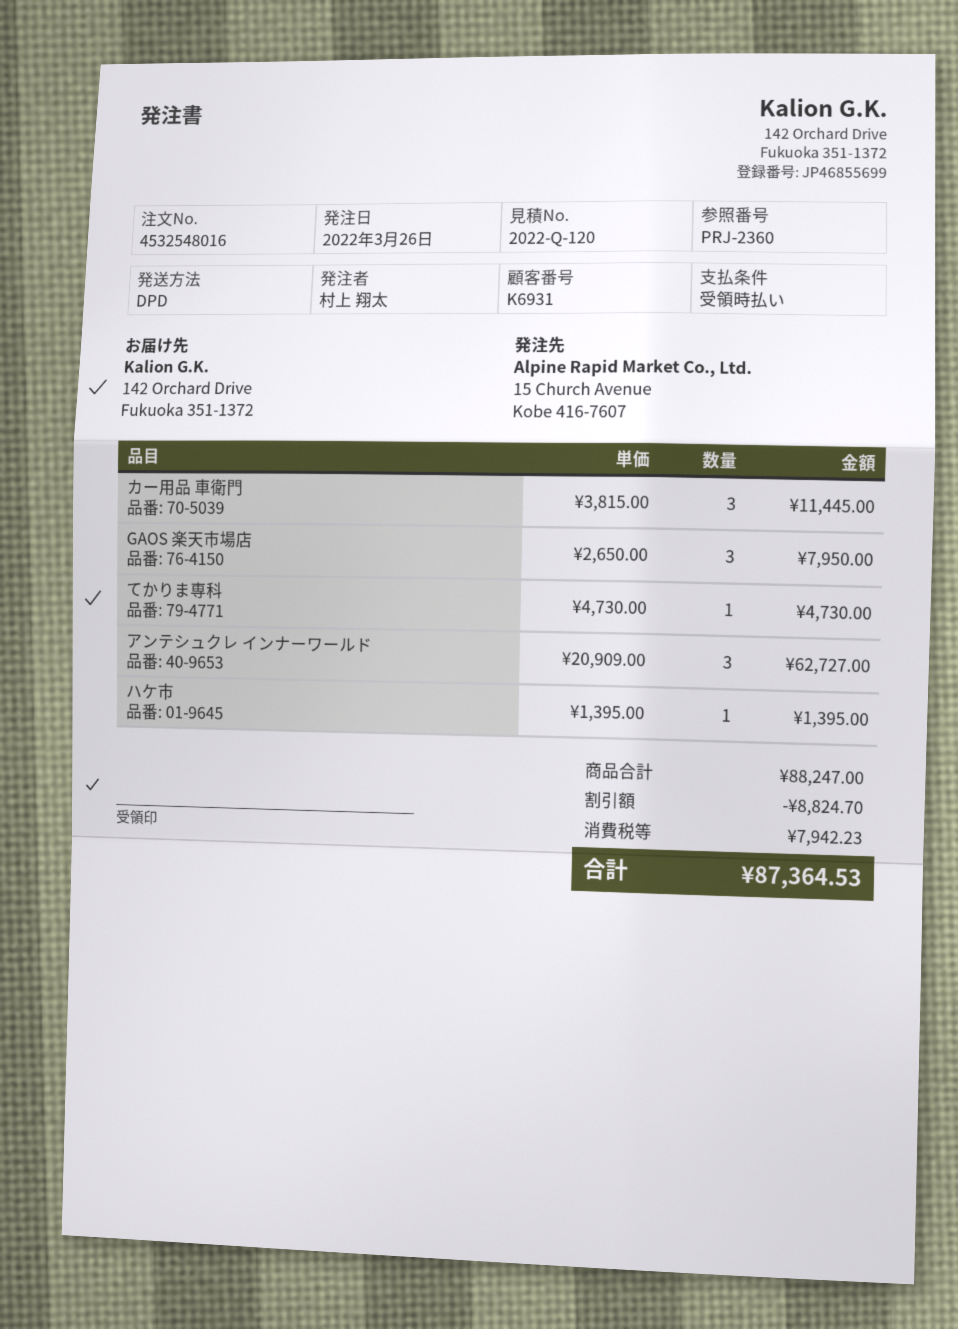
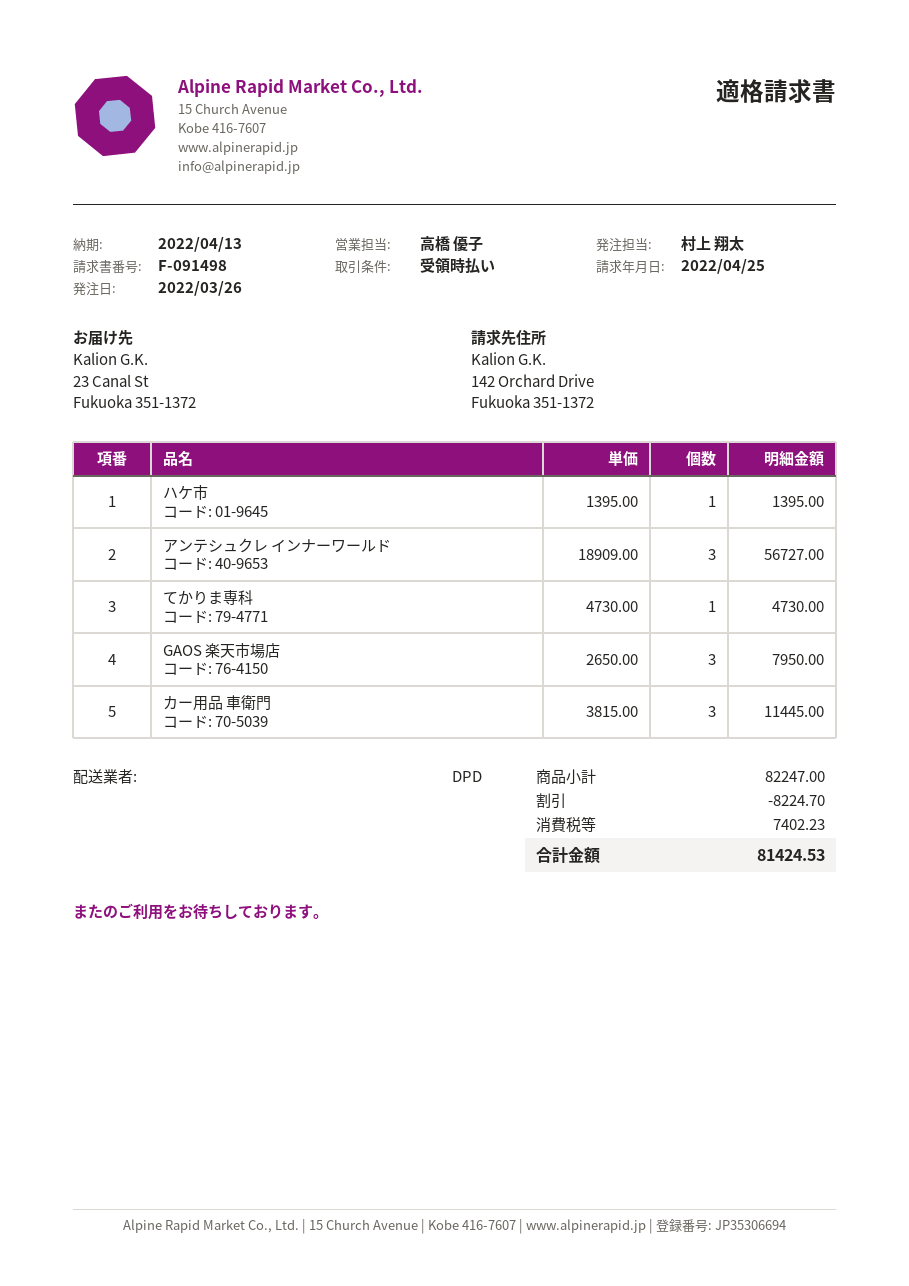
ship to: 142 Orchard Drive, Fukuoka 351-1372 -> 23 Canal St, Fukuoka 351-1372
アンテシュクレ インナーワールド: 3 x 20909.00 = 62727.00 -> 3 x 18909.00 = 56727.00
subtotal: 88247.00 -> 82247.00
discount: 8824.70 -> 8224.70
tax: 7942.23 -> 7402.23
total: 87364.53 -> 81424.53

